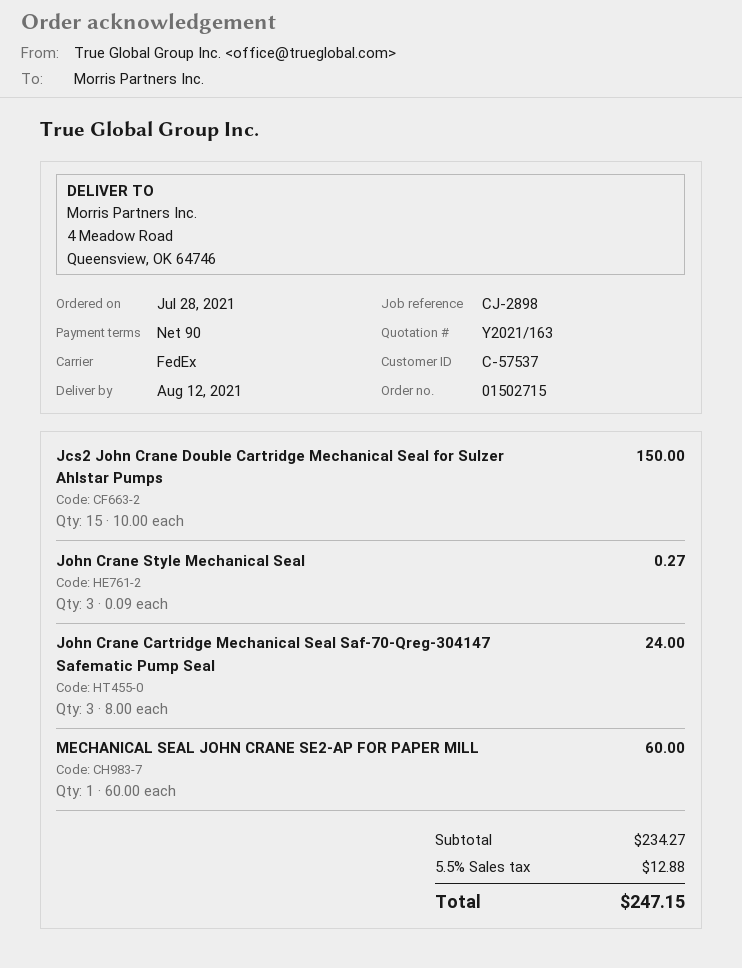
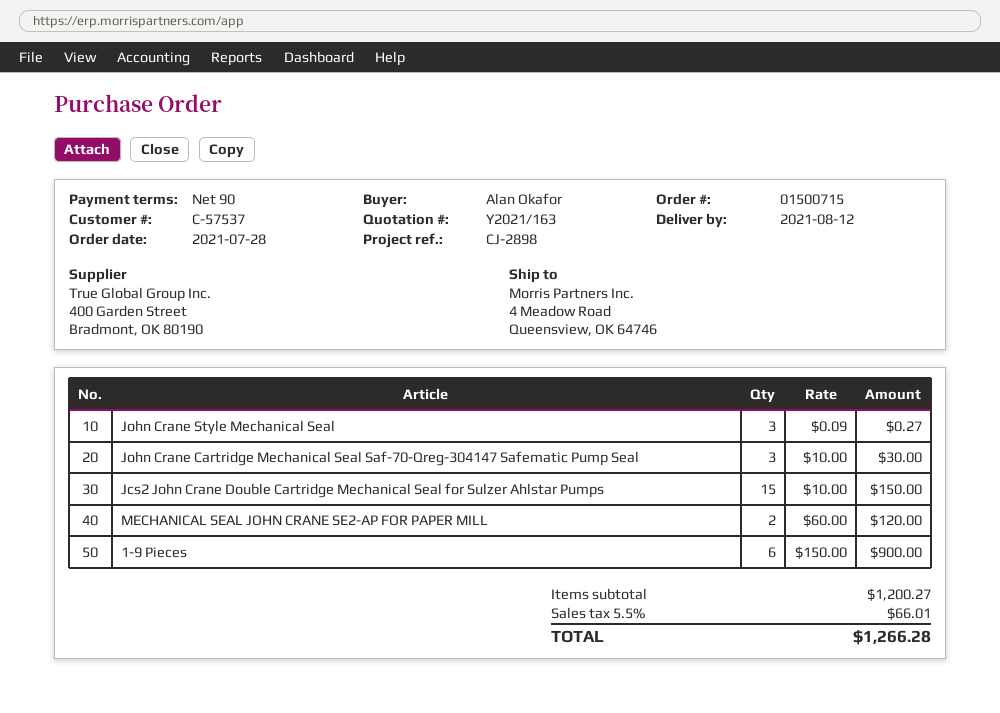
order number: 01502715 -> 01500715
John Crane Cartridge Mechanical Seal Saf-70-Qreg-304147 Safematic Pump Seal: 3 x 8.00 = 24.00 -> 3 x 10.00 = 30.00
MECHANICAL SEAL JOHN CRANE SE2-AP FOR PAPER MILL: 1 x 60.00 = 60.00 -> 2 x 60.00 = 120.00
1-9 Pieces: none -> 6 x 150.00 = 900.00
subtotal: 234.27 -> 1200.27
tax: 5.5% = 12.88 -> 5.5% = 66.01
total: 247.15 -> 1266.28

